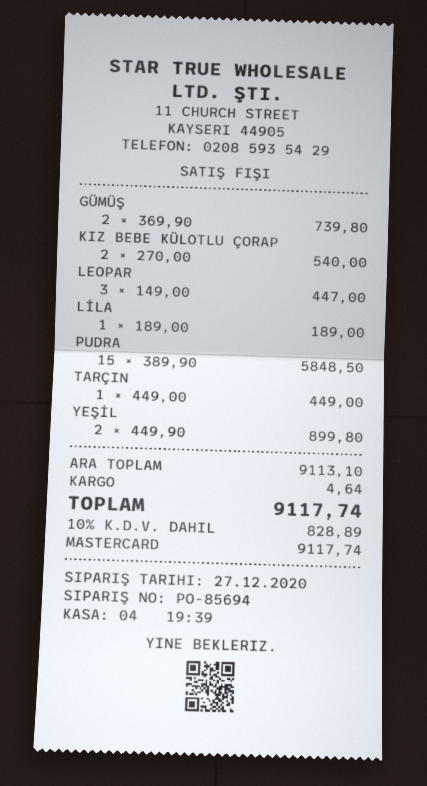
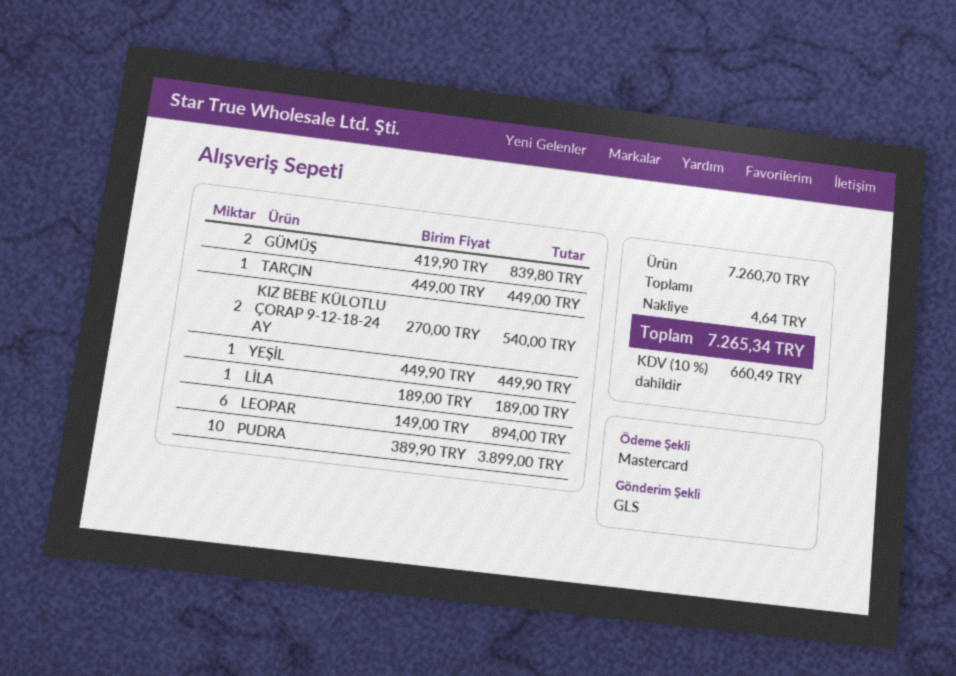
GÜMÜŞ: 2 x 369.90 = 739.80 -> 2 x 419.90 = 839.80
LEOPAR: 3 x 149.00 = 447.00 -> 6 x 149.00 = 894.00
PUDRA: 15 x 389.90 = 5848.50 -> 10 x 389.90 = 3899.00
YEŞİL: 2 x 449.90 = 899.80 -> 1 x 449.90 = 449.90
subtotal: 9113.10 -> 7260.70
tax: 10% = 828.89 -> 10% = 660.49
total: 9117.74 -> 7265.34

